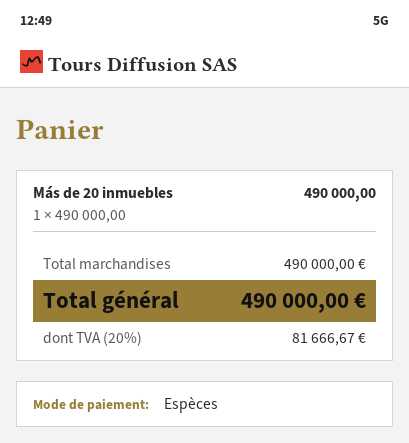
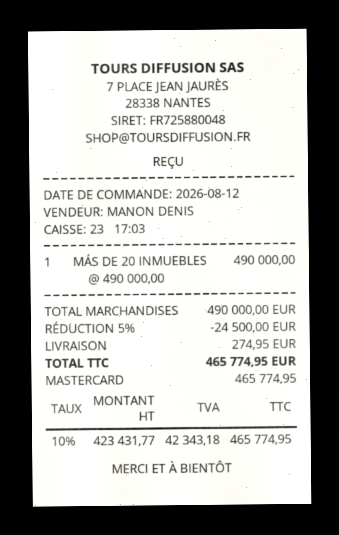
payment method: cash -> Mastercard
discount: none -> 5% = 24500.00
shipping: none -> 274.95
tax: 20% = 81666.67 -> 10% = 42343.18
total: 490000.00 -> 465774.95

